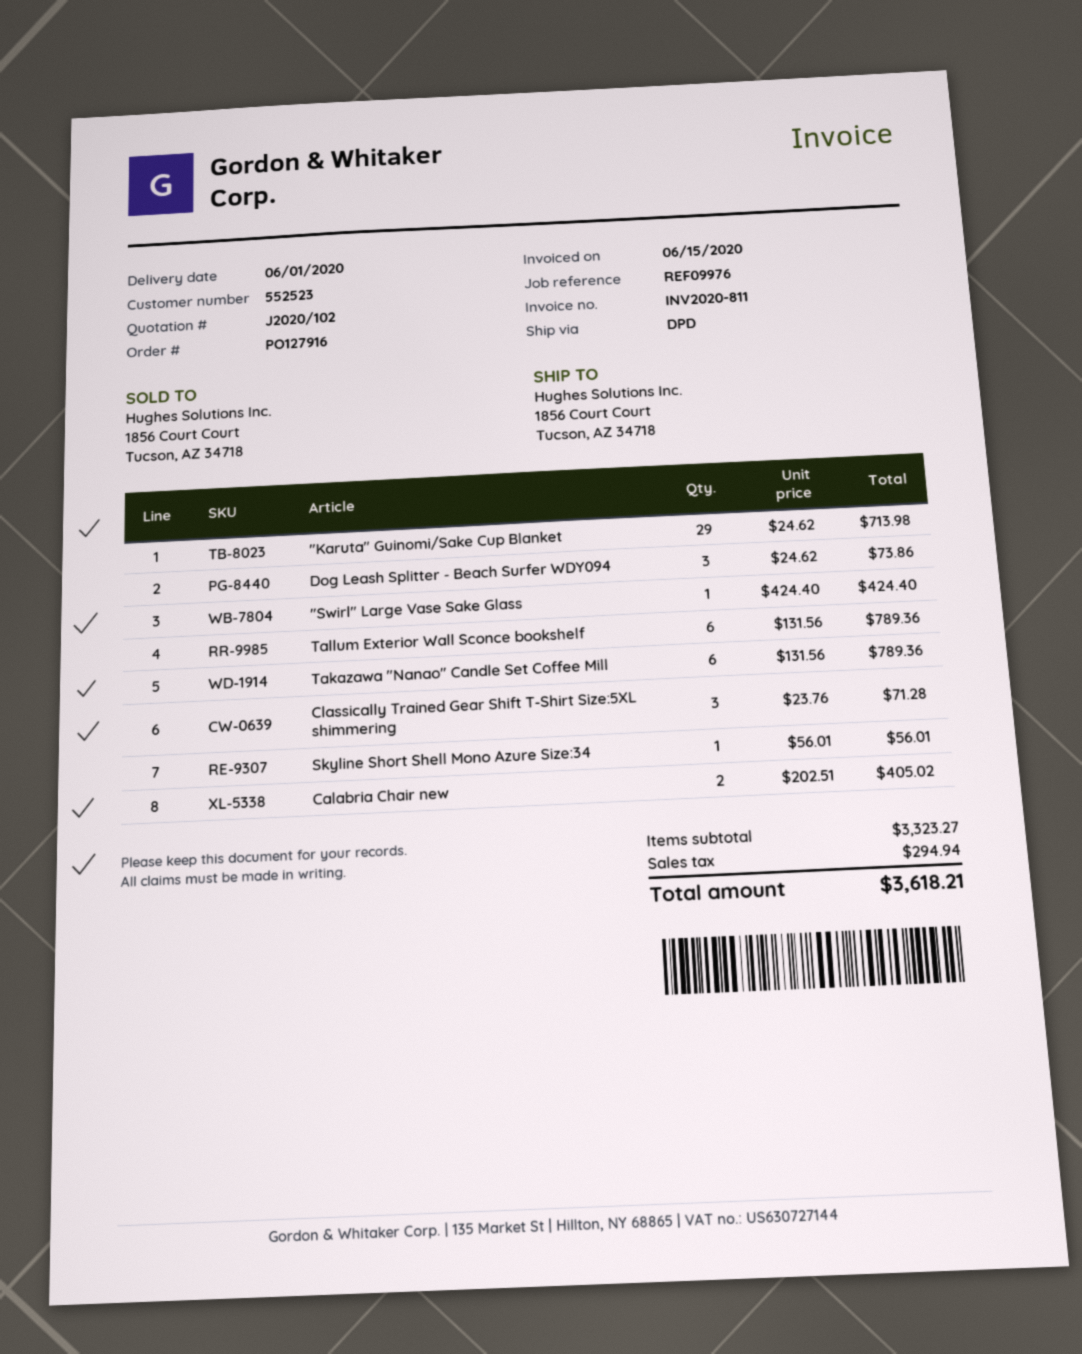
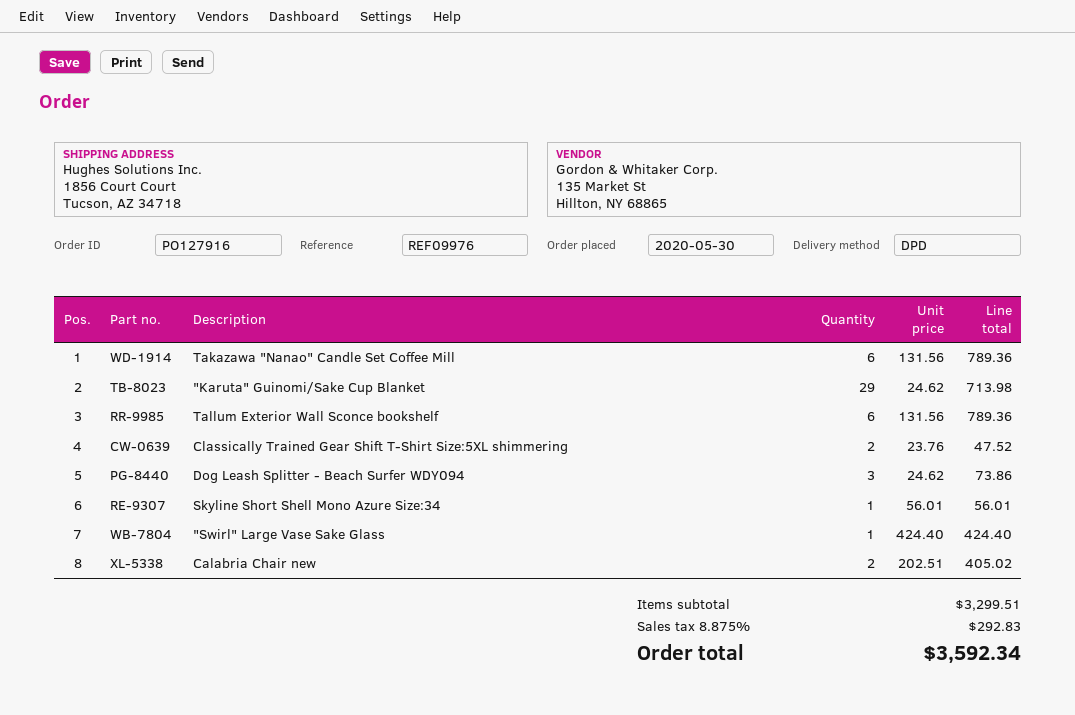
Classically Trained Gear Shift T-Shirt Size:5XL shimmering: 3 x 23.76 = 71.28 -> 2 x 23.76 = 47.52
subtotal: 3323.27 -> 3299.51
tax: 294.94 -> 292.83
total: 3618.21 -> 3592.34

